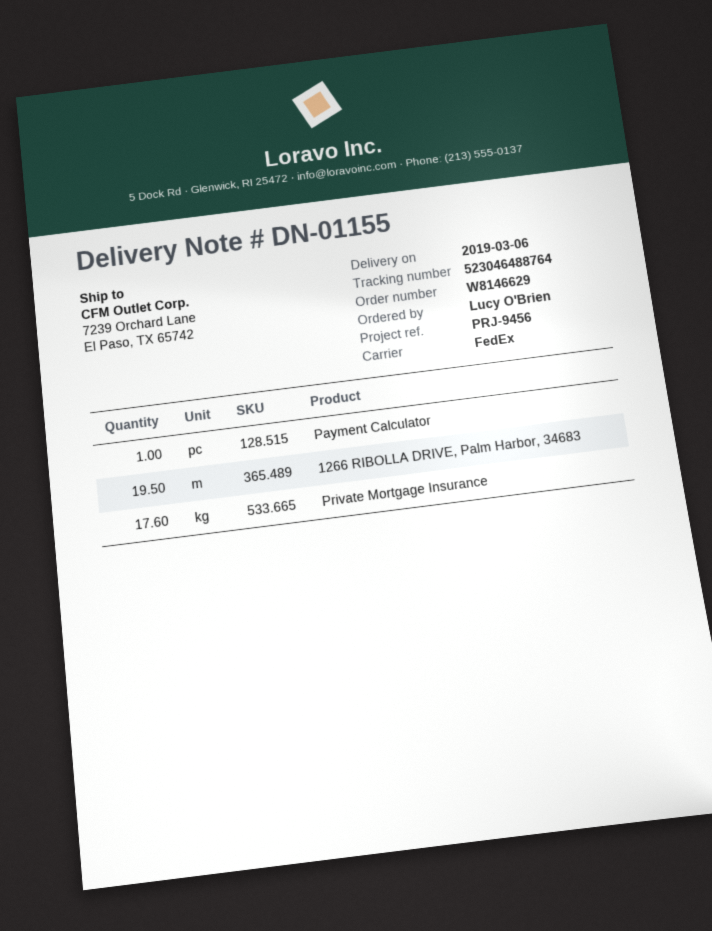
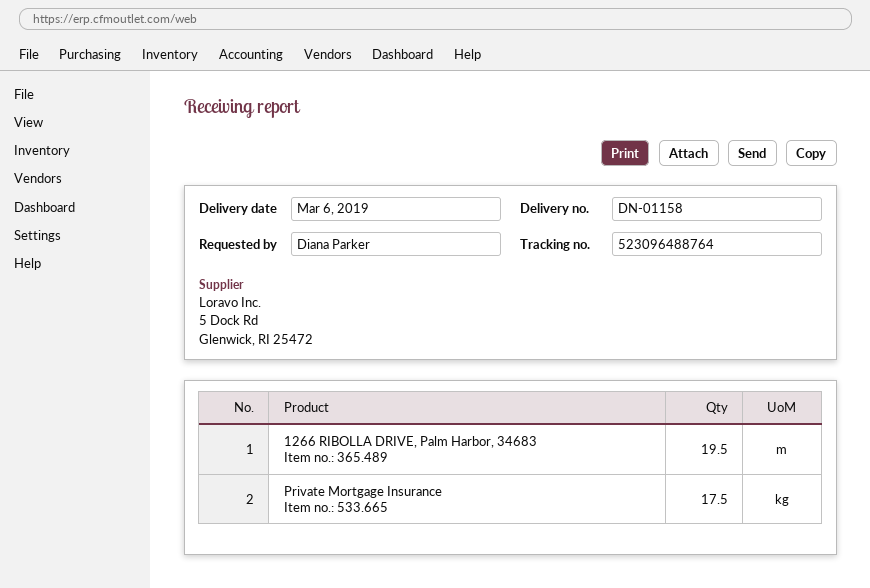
delivery note number: DN-01155 -> DN-01158
ordered by: Lucy O'Brien -> Diana Parker
tracking number: 523046488764 -> 523096488764
Payment Calculator: 1 -> none
Private Mortgage Insurance: 17.6 -> 17.5

